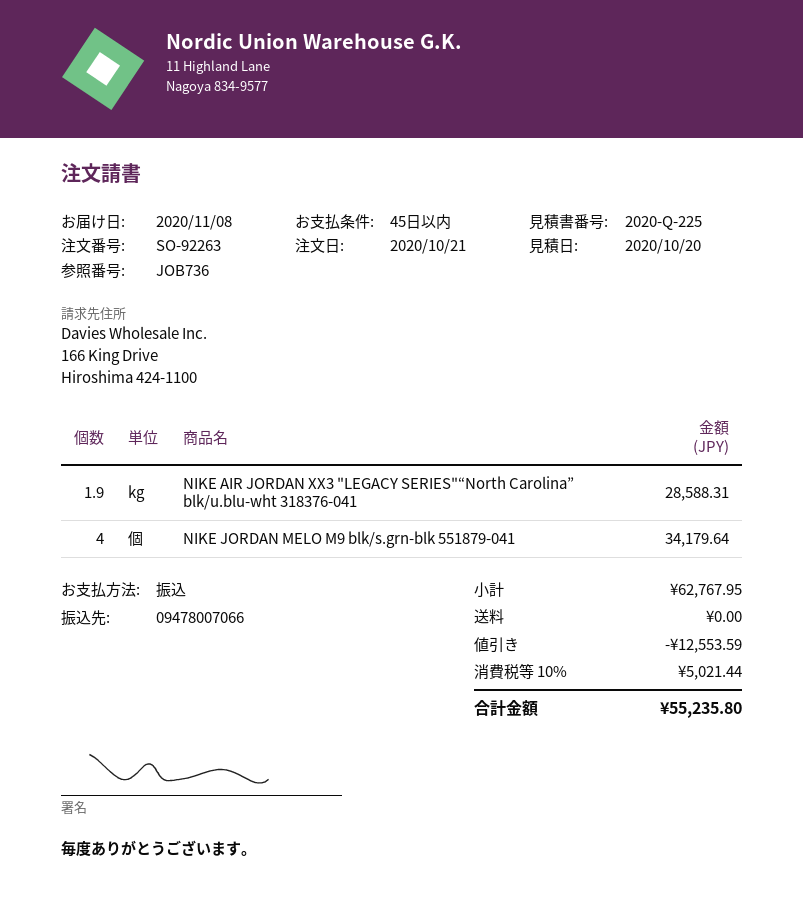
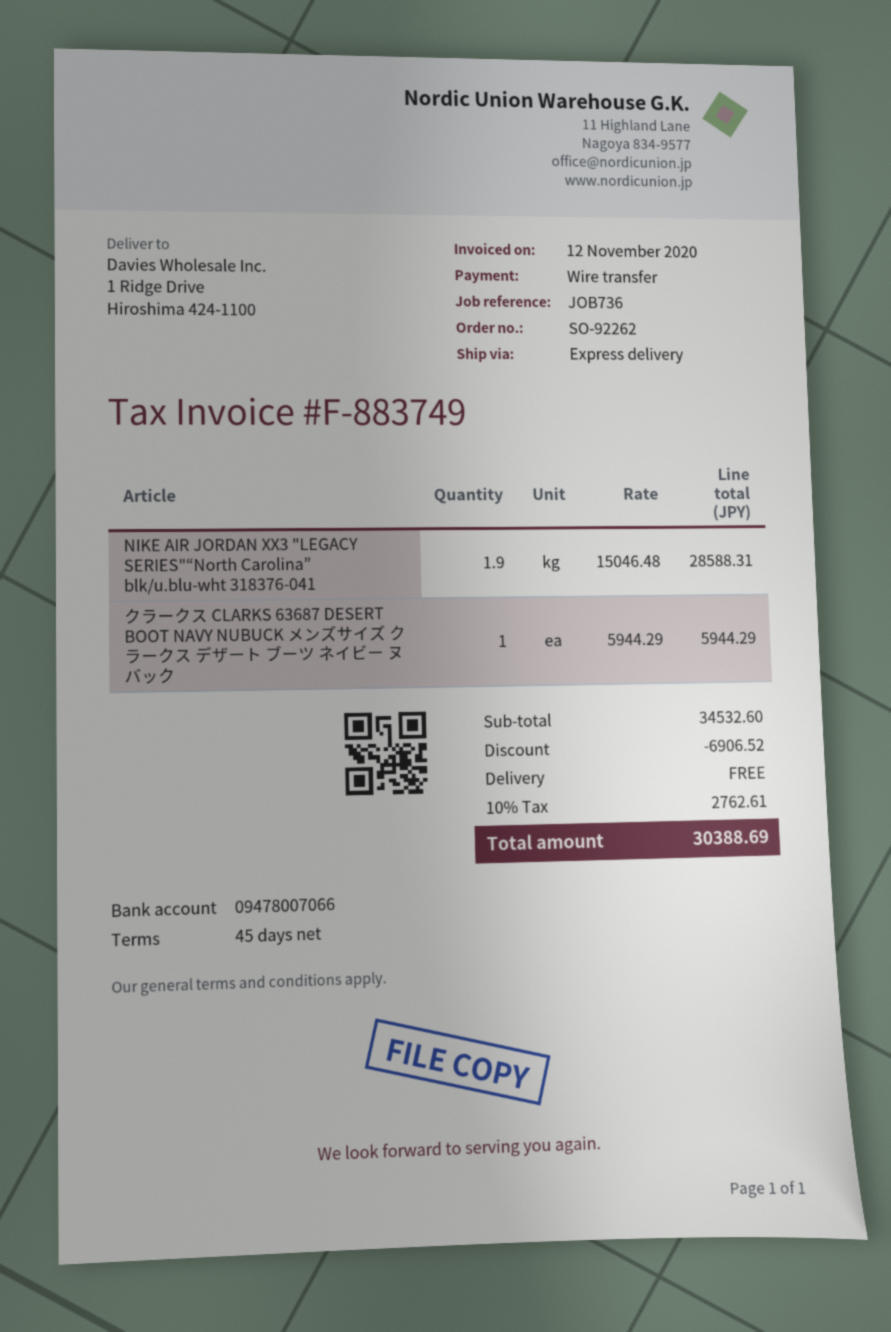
order number: SO-92263 -> SO-92262
NIKE JORDAN MELO M9 blk/s.grn-blk 551879-041: 4 for 34179.64 -> none
クラークス CLARKS 63687 DESERT BOOT NAVY NUBUCK メンズサイズ クラークス デザート ブーツ ネイビー ヌバック: none -> 1 for 5944.29
subtotal: 62767.95 -> 34532.60
discount: 12553.59 -> 6906.52
tax: 10% = 5021.44 -> 10% = 2762.61
total: 55235.80 -> 30388.69

